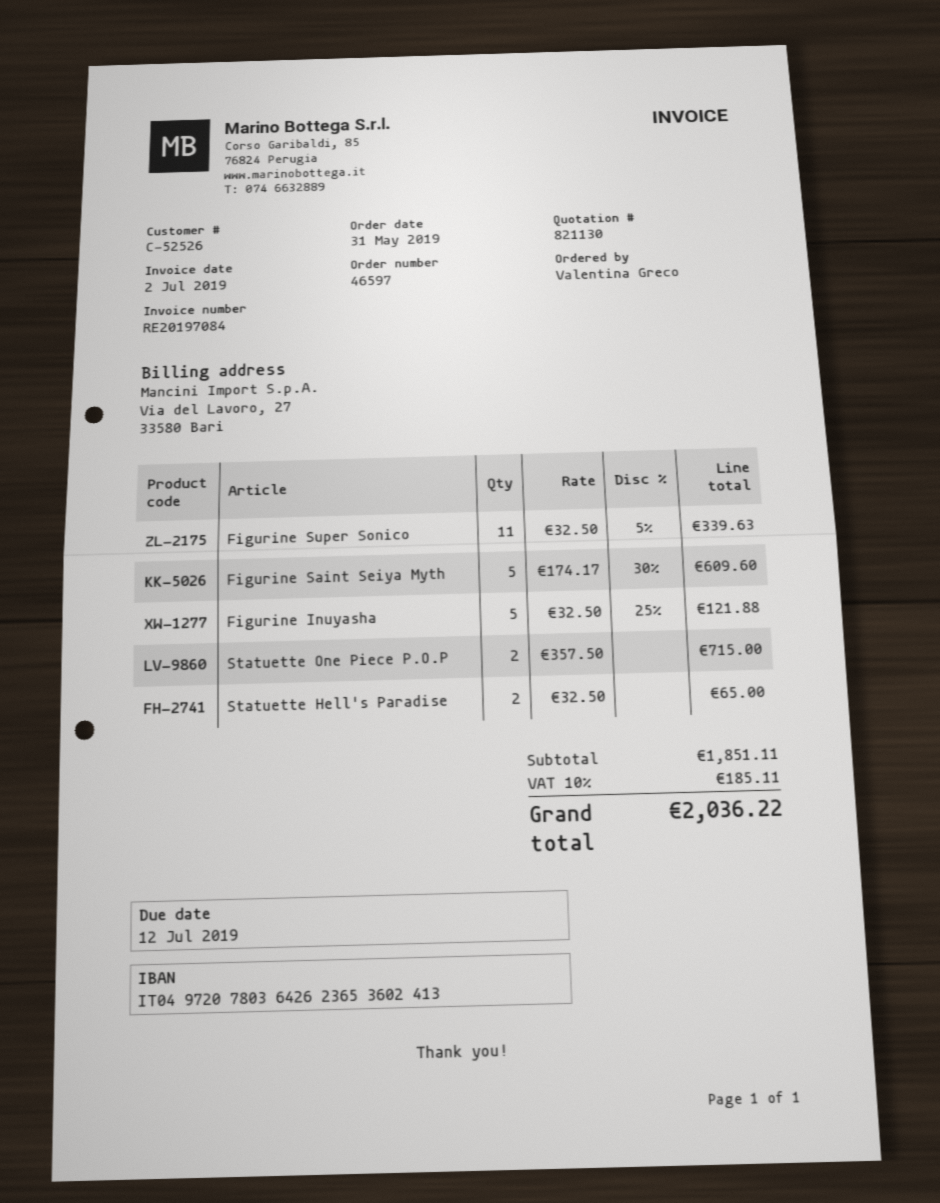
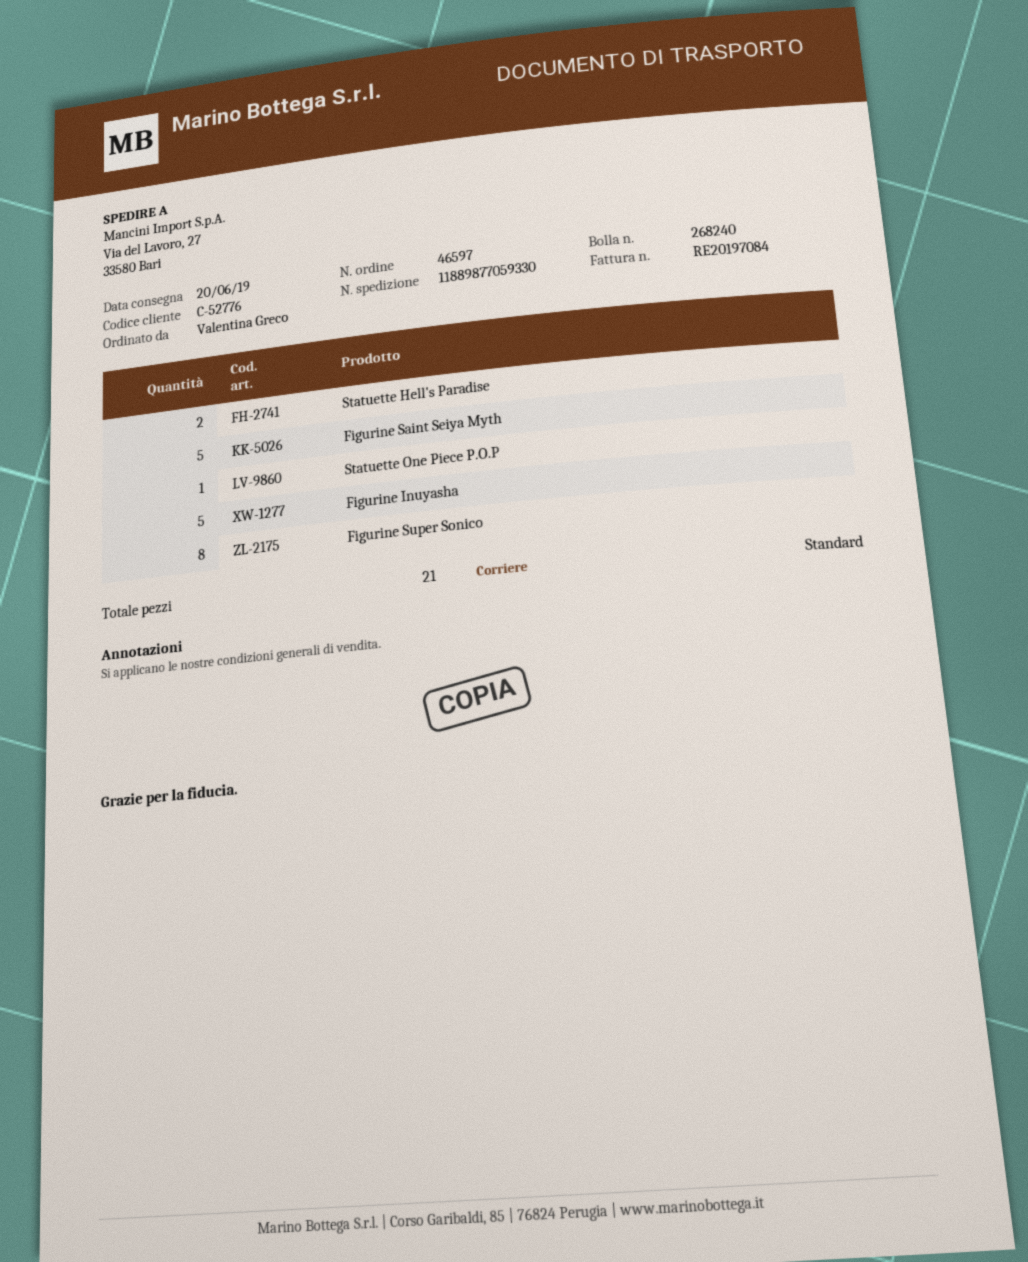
customer number: C-52526 -> C-52776
Figurine Super Sonico: 11 -> 8
Statuette One Piece P.O.P: 2 -> 1

